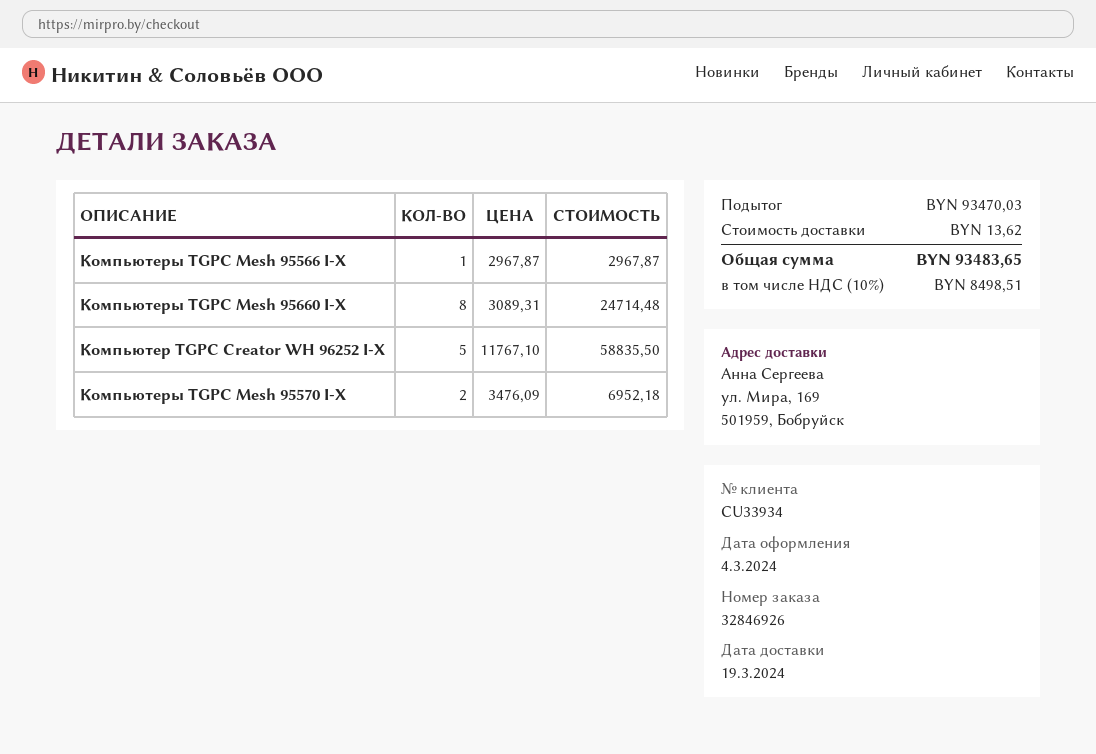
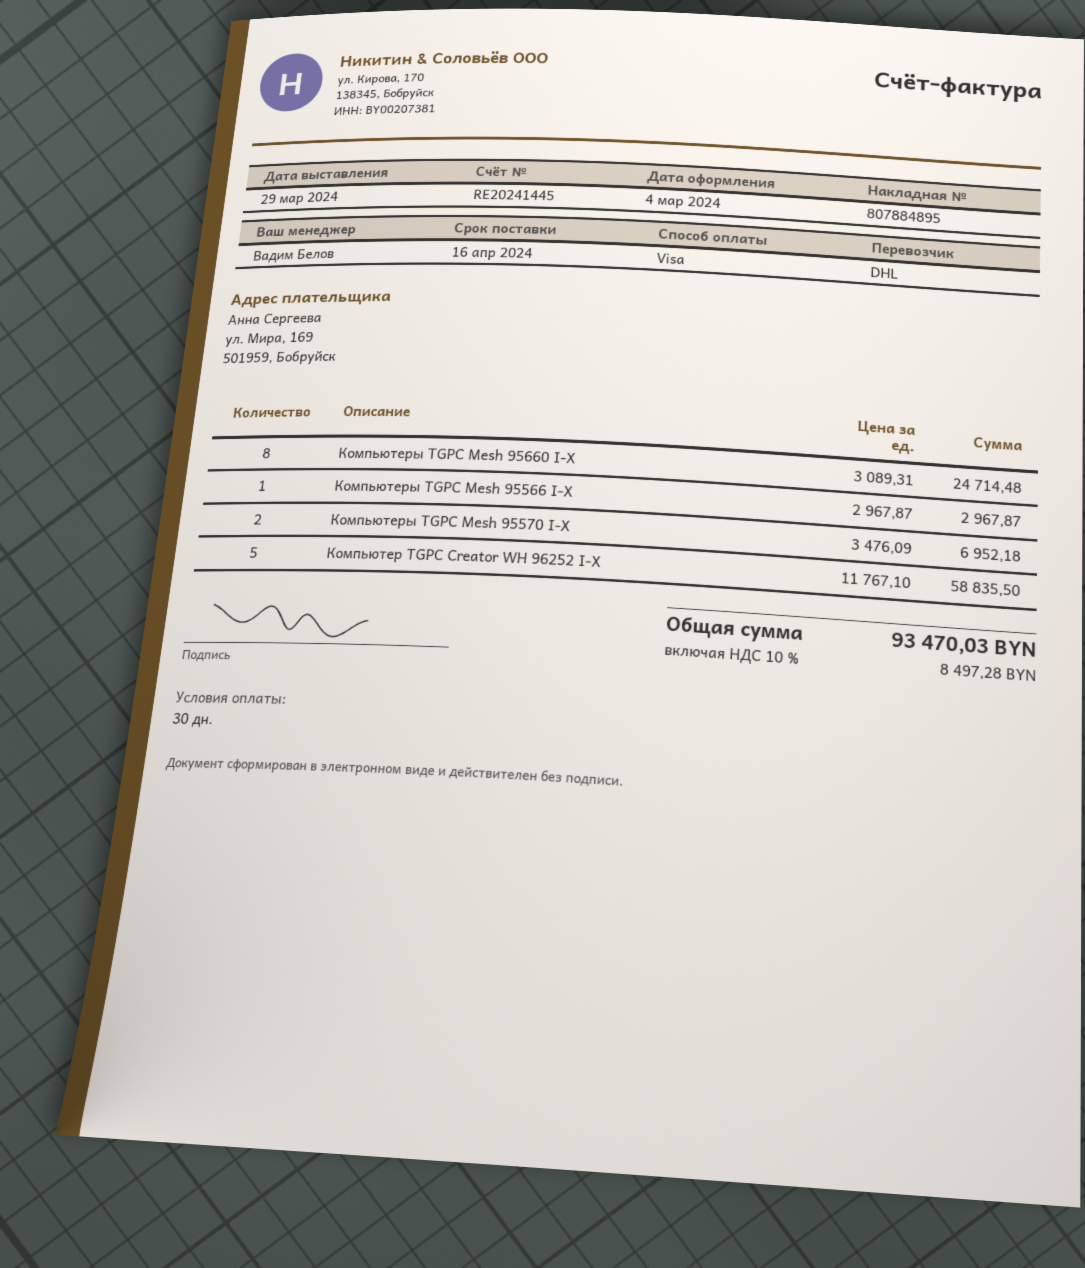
delivery date: 2024-03-19 -> 2024-04-16
shipping: 13.62 -> none
tax: 10% = 8498.51 -> 10% = 8497.28
total: 93483.65 -> 93470.03

